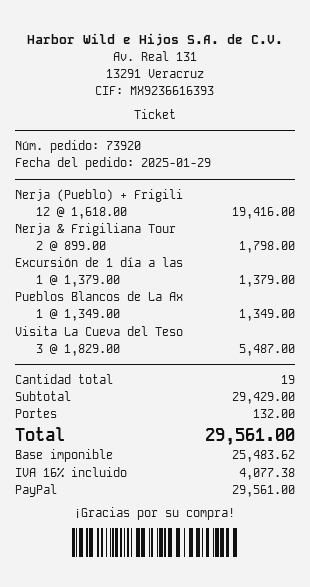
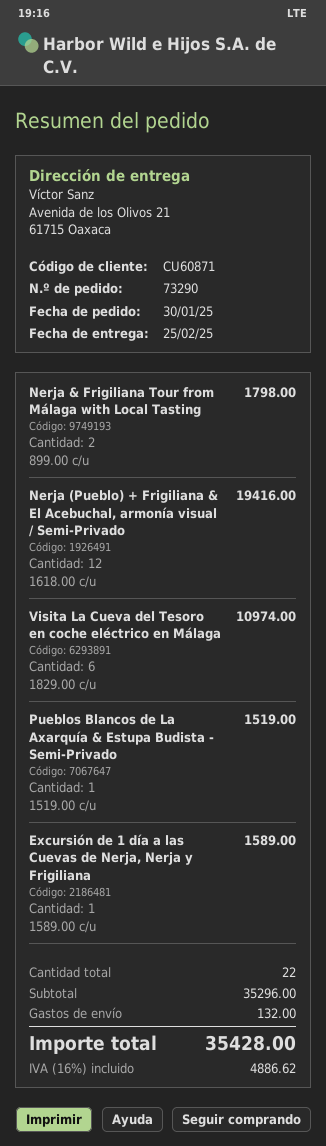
order number: 73920 -> 73290
order date: 2025-01-29 -> 2025-01-30
Excursión de 1 día a las: 1 x 1379.00 = 1379.00 -> 1 x 1589.00 = 1589.00
Pueblos Blancos de La Ax: 1 x 1349.00 = 1349.00 -> 1 x 1519.00 = 1519.00
Visita La Cueva del Teso: 3 x 1829.00 = 5487.00 -> 6 x 1829.00 = 10974.00
total quantity: 19 -> 22
subtotal: 29429.00 -> 35296.00
tax: 16% = 4077.38 -> 16% = 4886.62
total: 29561.00 -> 35428.00

